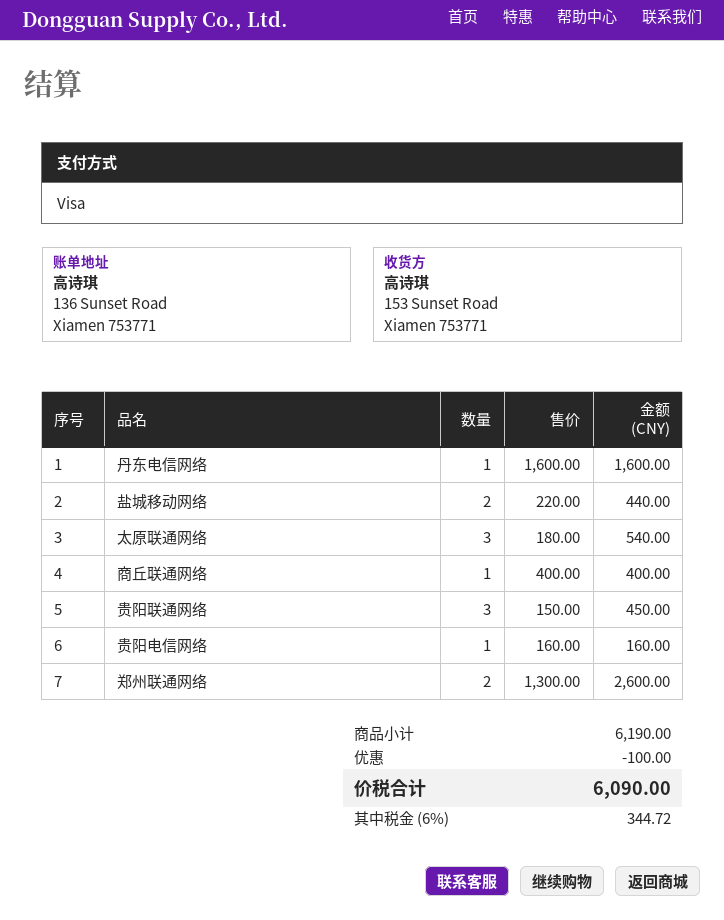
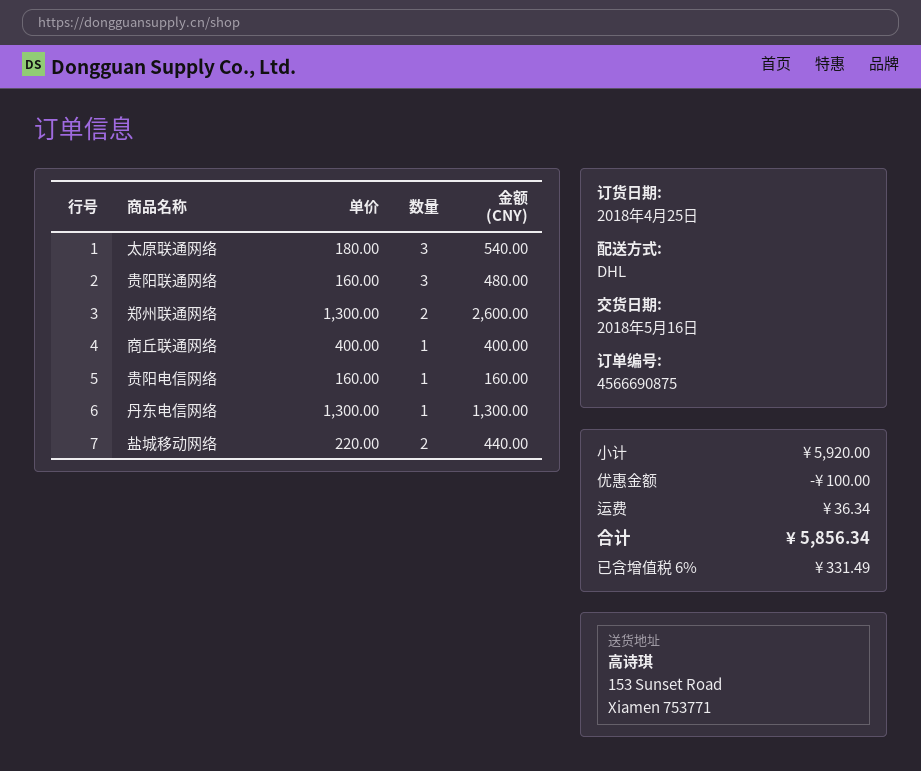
丹东电信网络: 1 x 1600.00 = 1600.00 -> 1 x 1300.00 = 1300.00
贵阳联通网络: 3 x 150.00 = 450.00 -> 3 x 160.00 = 480.00
subtotal: 6190.00 -> 5920.00
shipping: none -> 36.34
tax: 6% = 344.72 -> 6% = 331.49
total: 6090.00 -> 5856.34

